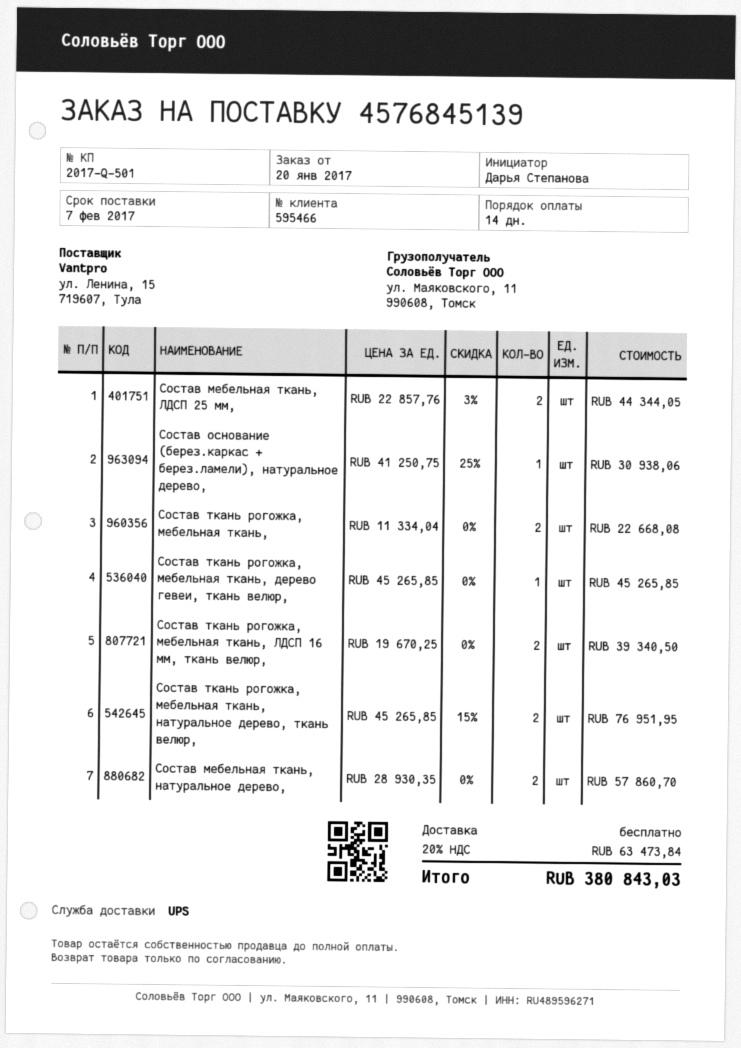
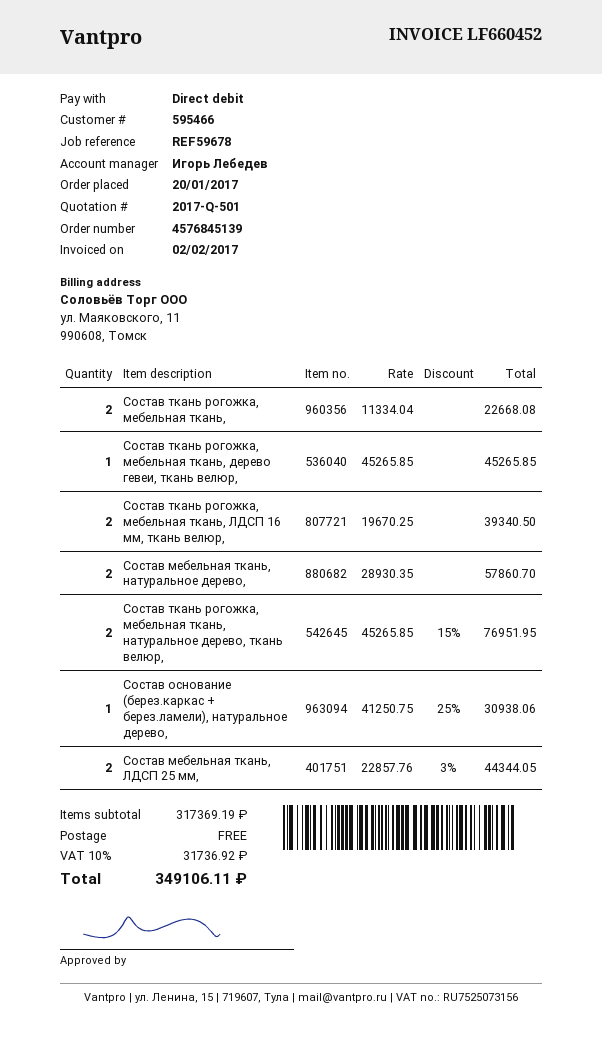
tax: 20% = 63473.84 -> 10% = 31736.92
total: 380843.03 -> 349106.11

